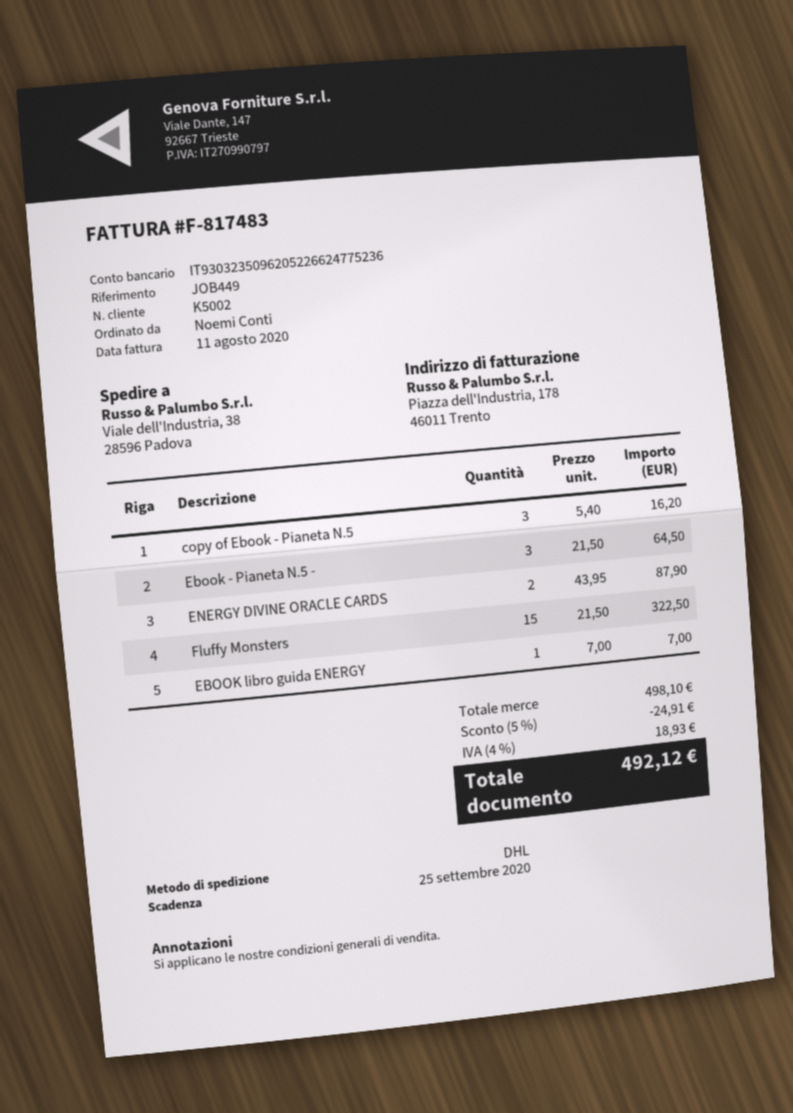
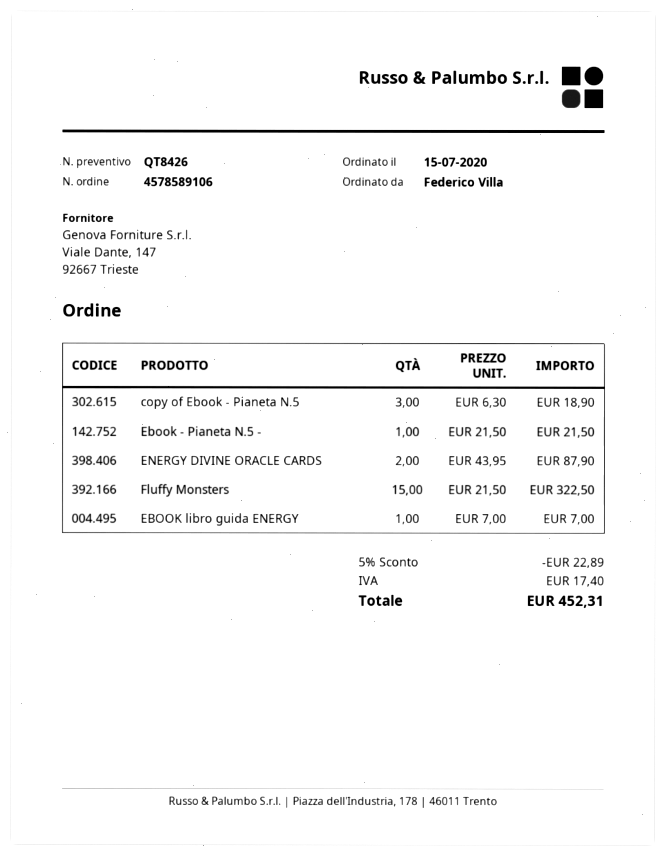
ordered by: Noemi Conti -> Federico Villa
copy of Ebook - Pianeta N.5: 3 x 5.40 = 16.20 -> 3 x 6.30 = 18.90
Ebook - Pianeta N.5 -: 3 x 21.50 = 64.50 -> 1 x 21.50 = 21.50
discount: 5% = 24.91 -> 5% = 22.89
tax: 18.93 -> 17.40
total: 492.12 -> 452.31

